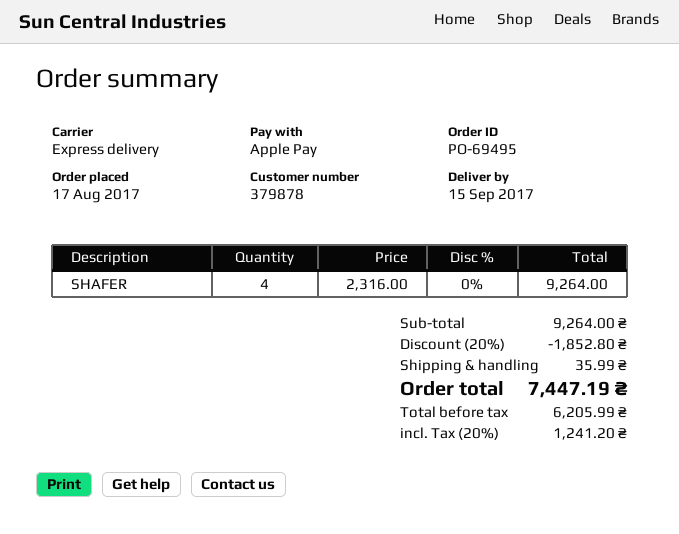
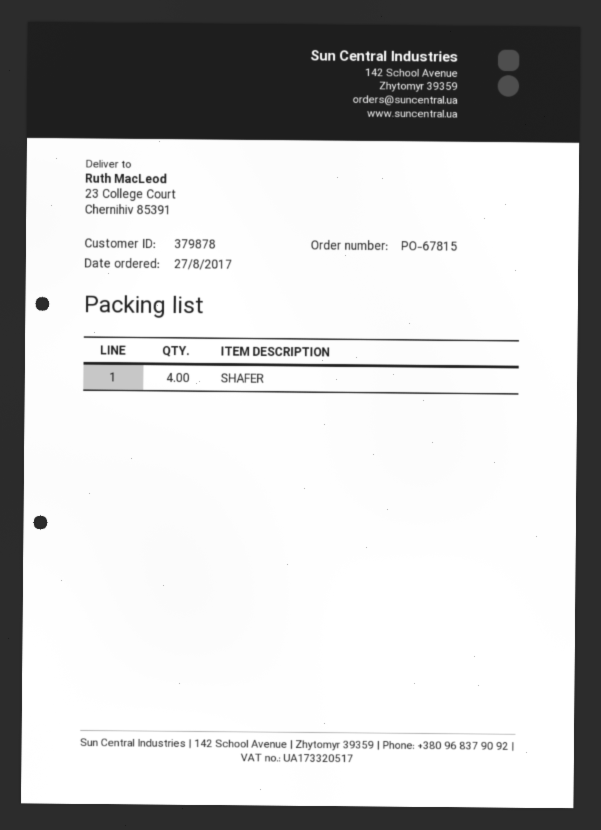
order number: PO-69495 -> PO-67815
order date: 2017-08-17 -> 2017-08-27

